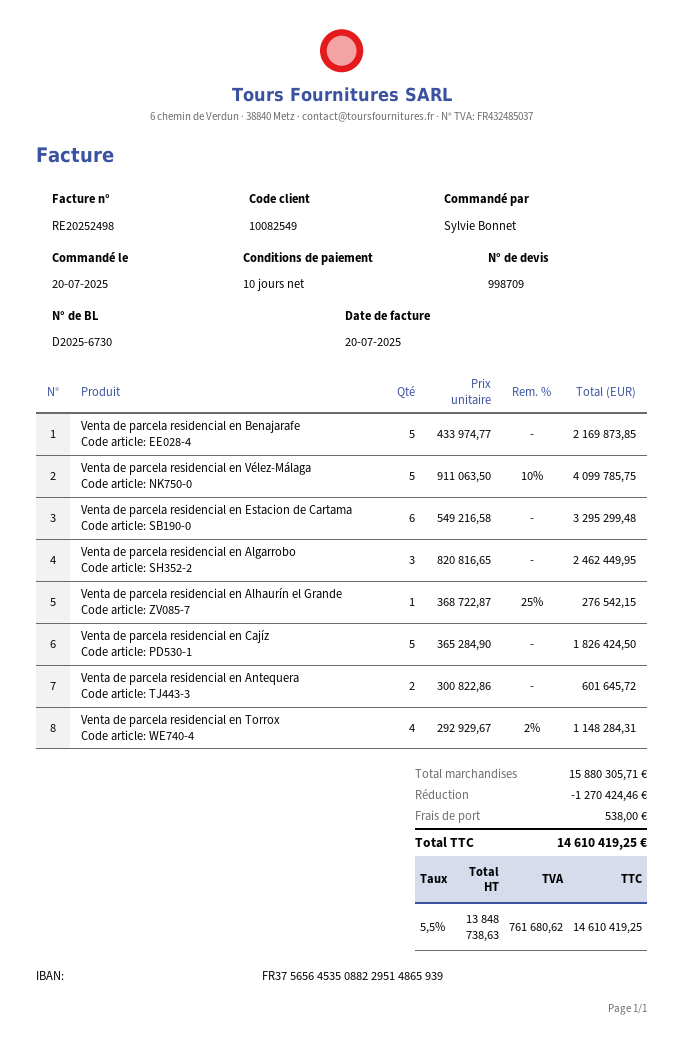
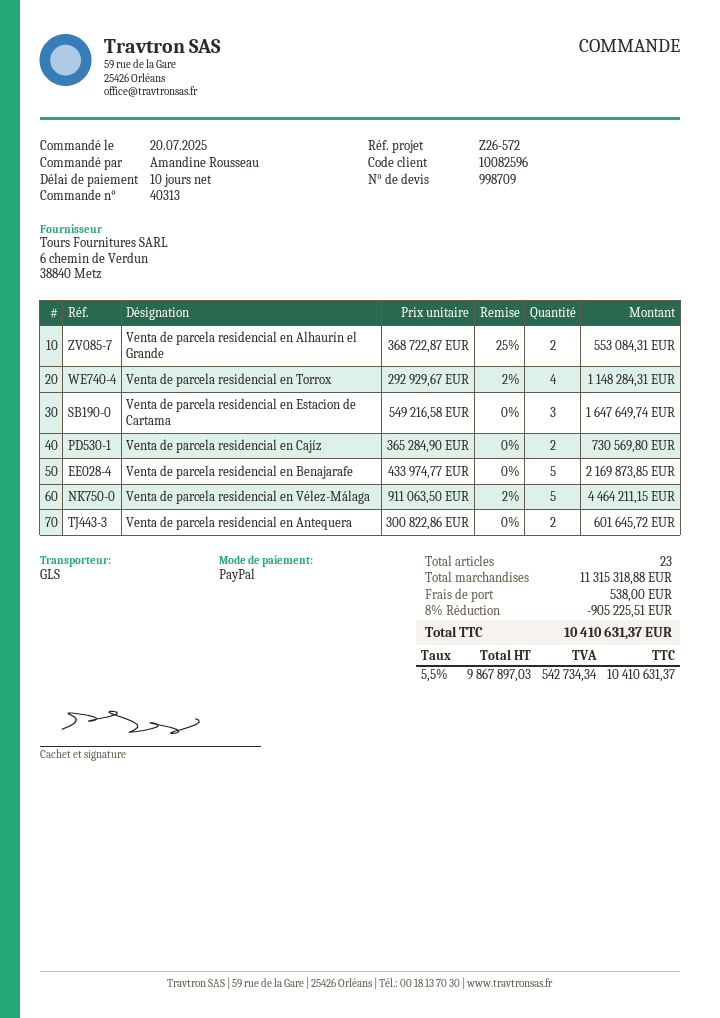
customer number: 10082549 -> 10082596
ordered by: Sylvie Bonnet -> Amandine Rousseau
Venta de parcela residencial en Vélez-Málaga: 5 x 911063.50 - 10% = 4099785.75 -> 5 x 911063.50 - 2% = 4464211.15
Venta de parcela residencial en Estacion de Cartama: 6 x 549216.58 = 3295299.48 -> 3 x 549216.58 = 1647649.74
Venta de parcela residencial en Algarrobo: 3 x 820816.65 = 2462449.95 -> none
Venta de parcela residencial en Alhaurín el Grande: 1 x 368722.87 - 25% = 276542.15 -> 2 x 368722.87 - 25% = 553084.31
Venta de parcela residencial en Cajíz: 5 x 365284.90 = 1826424.50 -> 2 x 365284.90 = 730569.80
subtotal: 15880305.71 -> 11315318.88
discount: 1270424.46 -> 905225.51
net: 13848738.63 -> 9867897.03
tax: 5.5% = 761680.62 -> 5.5% = 542734.34
total: 14610419.25 -> 10410631.37

